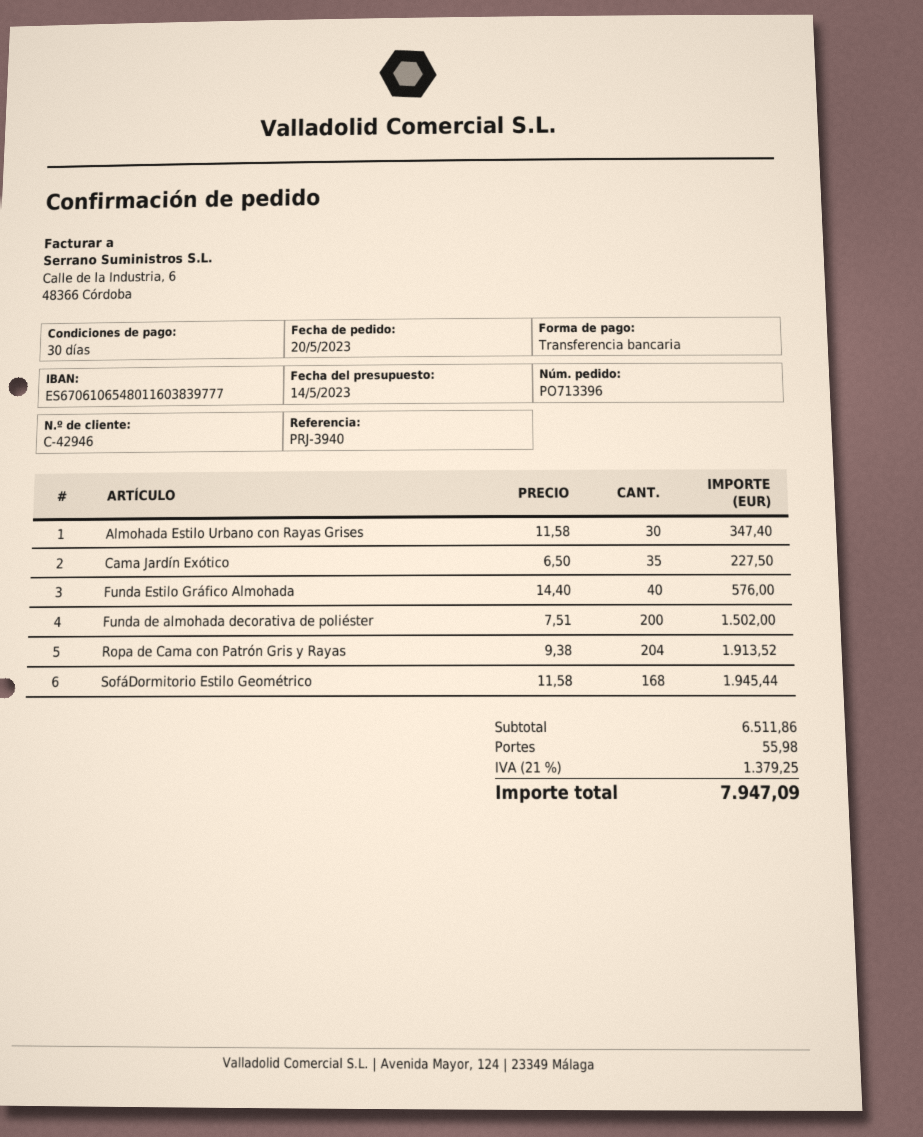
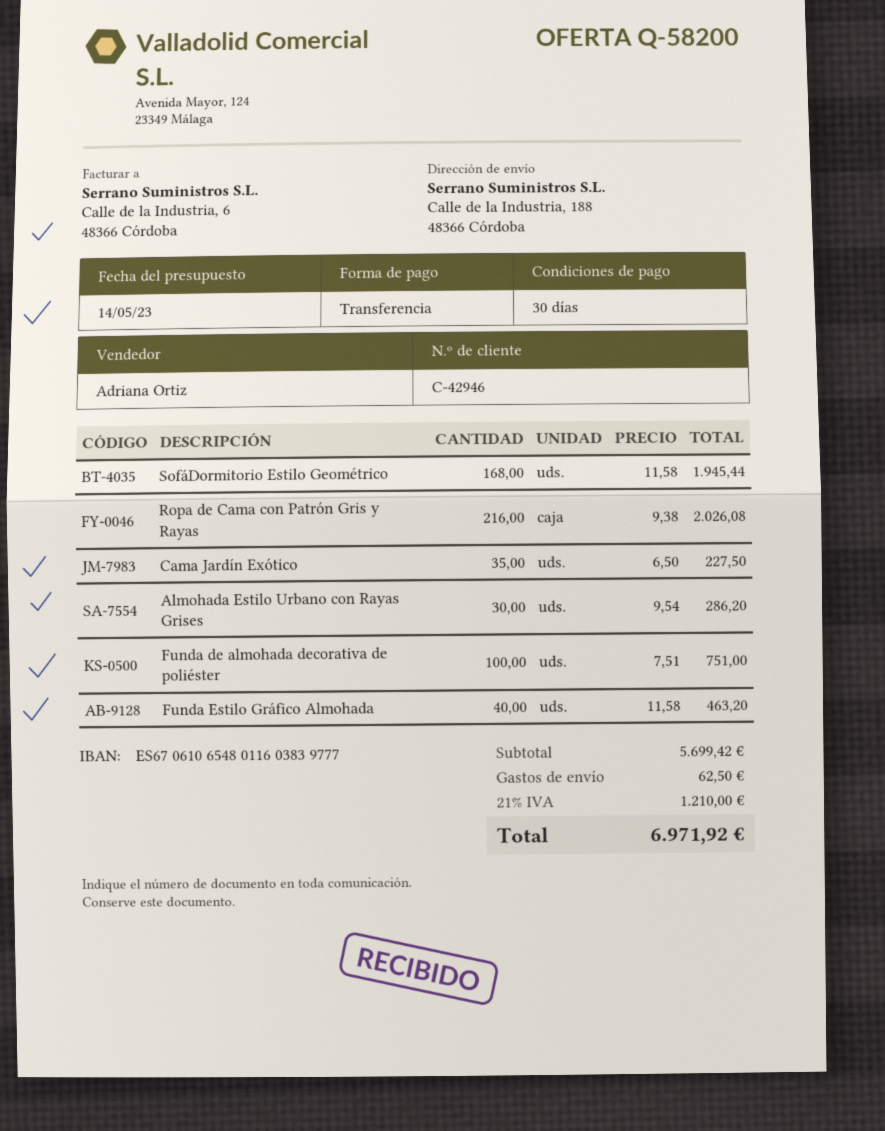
Almohada Estilo Urbano con Rayas Grises: 30 x 11.58 = 347.40 -> 30 x 9.54 = 286.20
Funda Estilo Gráfico Almohada: 40 x 14.40 = 576.00 -> 40 x 11.58 = 463.20
Funda de almohada decorativa de poliéster: 200 x 7.51 = 1502.00 -> 100 x 7.51 = 751.00
Ropa de Cama con Patrón Gris y Rayas: 204 x 9.38 = 1913.52 -> 216 x 9.38 = 2026.08
subtotal: 6511.86 -> 5699.42
shipping: 55.98 -> 62.50
tax: 21% = 1379.25 -> 21% = 1210.00
total: 7947.09 -> 6971.92

